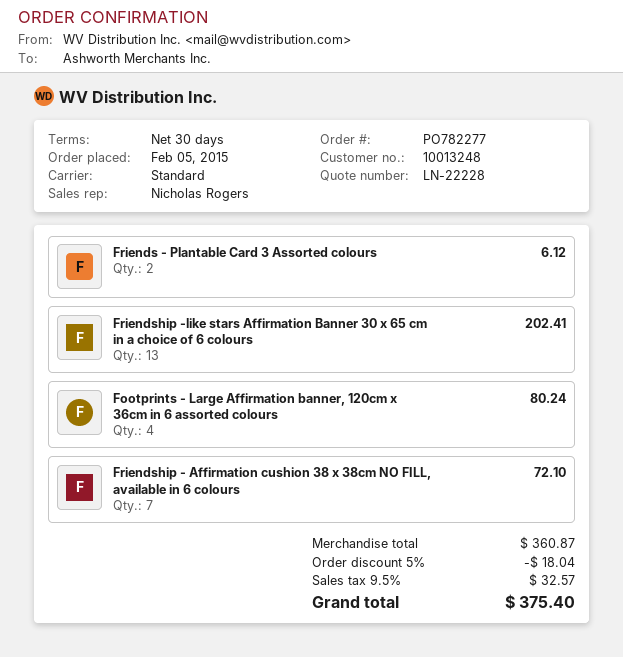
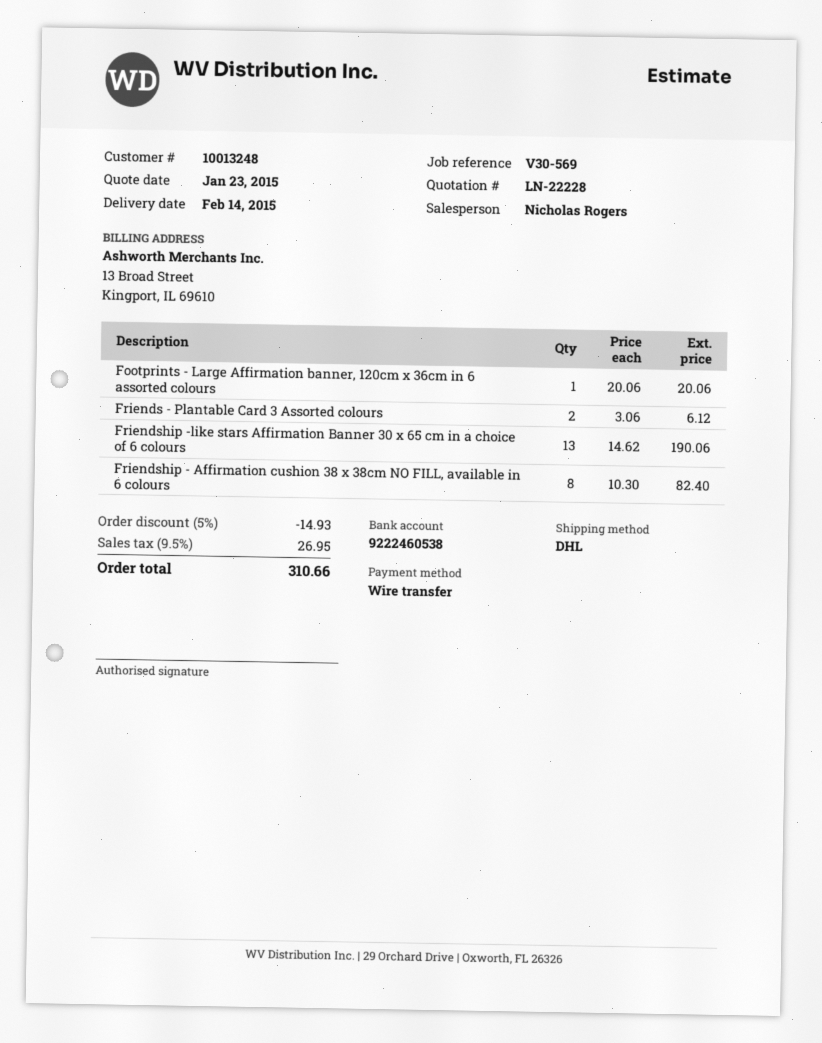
shipping method: standard -> DHL
Friendship -like stars Affirmation Banner 30 x 65 cm in a choice of 6 colours: 13 for 202.41 -> 13 for 190.06
Footprints - Large Affirmation banner, 120cm x 36cm in 6 assorted colours: 4 for 80.24 -> 1 for 20.06
Friendship - Affirmation cushion 38 x 38cm NO FILL, available in 6 colours: 7 for 72.10 -> 8 for 82.40
discount: 5% = 18.04 -> 5% = 14.93
tax: 9.5% = 32.57 -> 9.5% = 26.95
total: 375.40 -> 310.66

